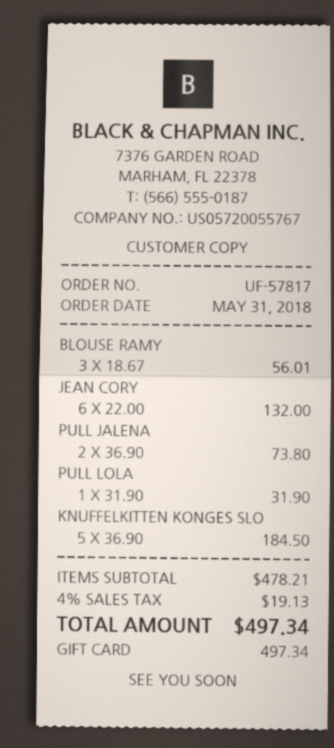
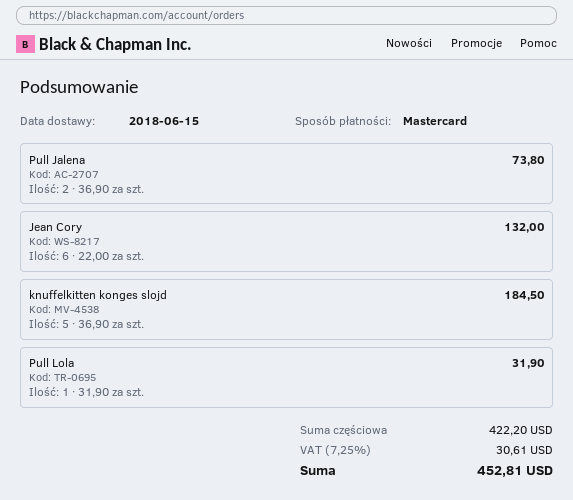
payment method: gift card -> Mastercard
BLOUSE RAMY: 3 x 18.67 = 56.01 -> none
subtotal: 478.21 -> 422.20
tax: 4% = 19.13 -> 7.25% = 30.61
total: 497.34 -> 452.81

